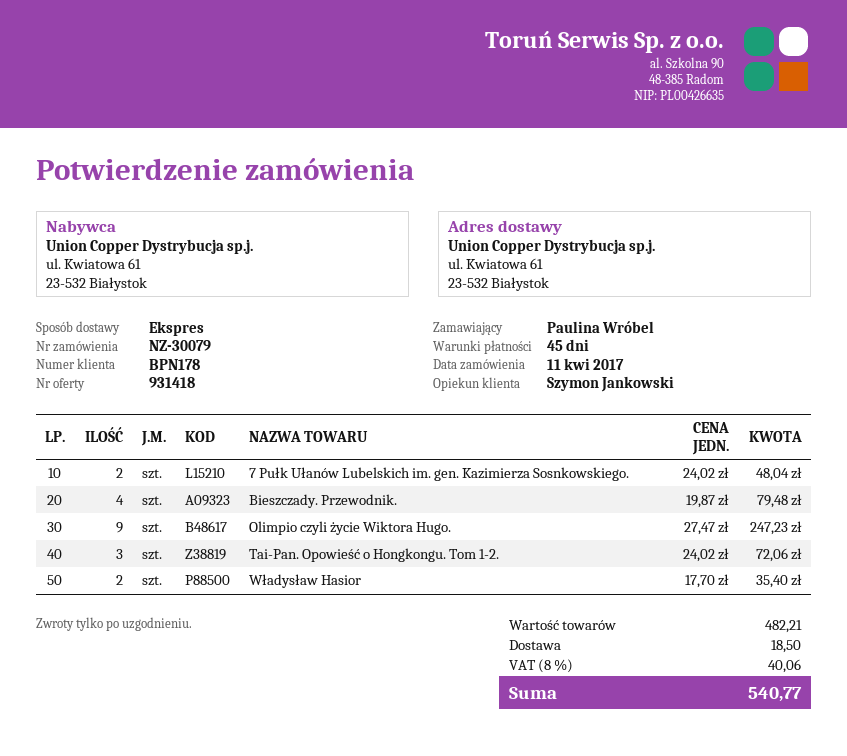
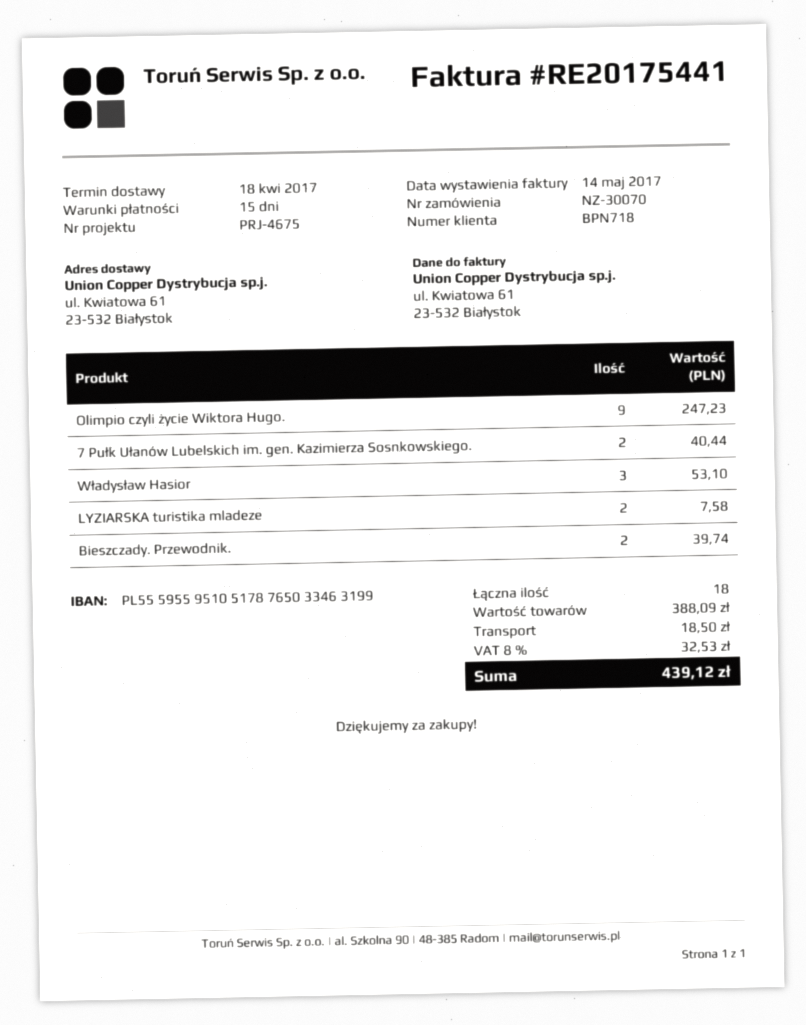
order number: NZ-30079 -> NZ-30070
payment terms: 45 days -> 15 days
customer number: BPN178 -> BPN718
7 Pułk Ułanów Lubelskich im. gen. Kazimierza Sosnkowskiego.: 2 for 48.04 -> 2 for 40.44
Bieszczady. Przewodnik.: 4 for 79.48 -> 2 for 39.74
Tai-Pan. Opowieść o Hongkongu. Tom 1-2.: 3 for 72.06 -> none
Władysław Hasior: 2 for 35.40 -> 3 for 53.10
LYZIARSKA turistika mladeze: none -> 2 for 7.58
subtotal: 482.21 -> 388.09
tax: 8% = 40.06 -> 8% = 32.53
total: 540.77 -> 439.12

